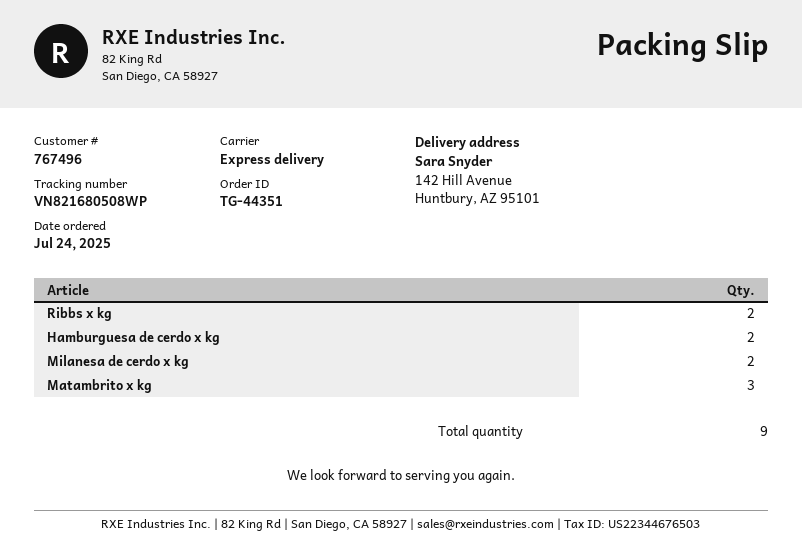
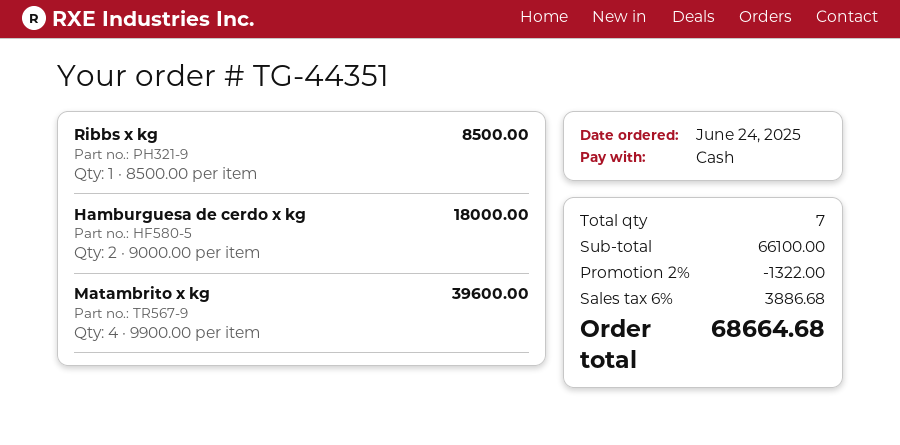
order date: 2025-07-24 -> 2025-06-24
Ribbs x kg: 2 -> 1
Milanesa de cerdo x kg: 2 -> none
Matambrito x kg: 3 -> 4
total quantity: 9 -> 7

